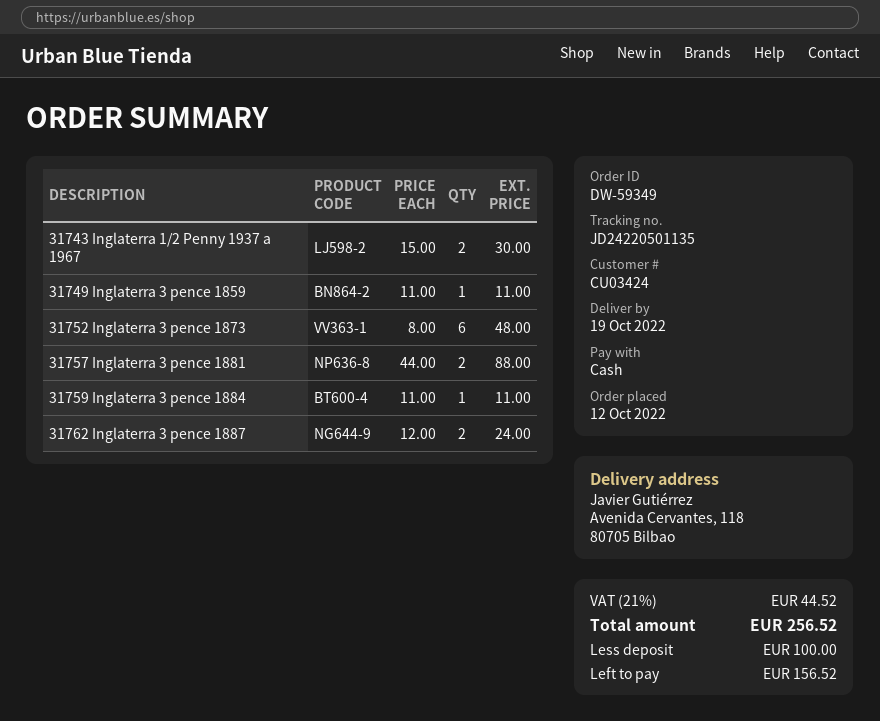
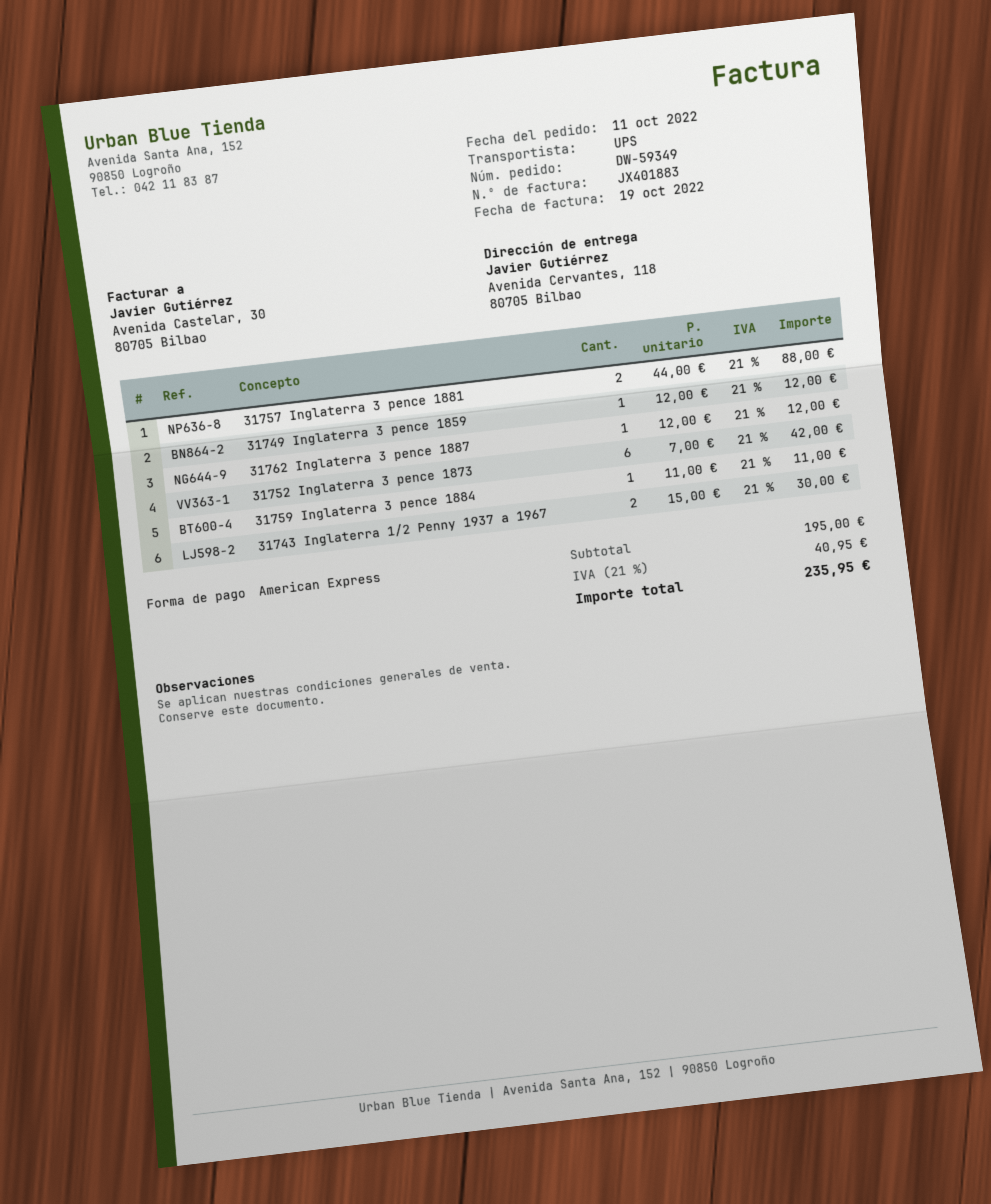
order date: 2022-10-12 -> 2022-10-11
payment method: cash -> American Express
31749 Inglaterra 3 pence 1859: 1 x 11.00 = 11.00 -> 1 x 12.00 = 12.00
31752 Inglaterra 3 pence 1873: 6 x 8.00 = 48.00 -> 6 x 7.00 = 42.00
31762 Inglaterra 3 pence 1887: 2 x 12.00 = 24.00 -> 1 x 12.00 = 12.00
tax: 21% = 44.52 -> 21% = 40.95
total: 256.52 -> 235.95

